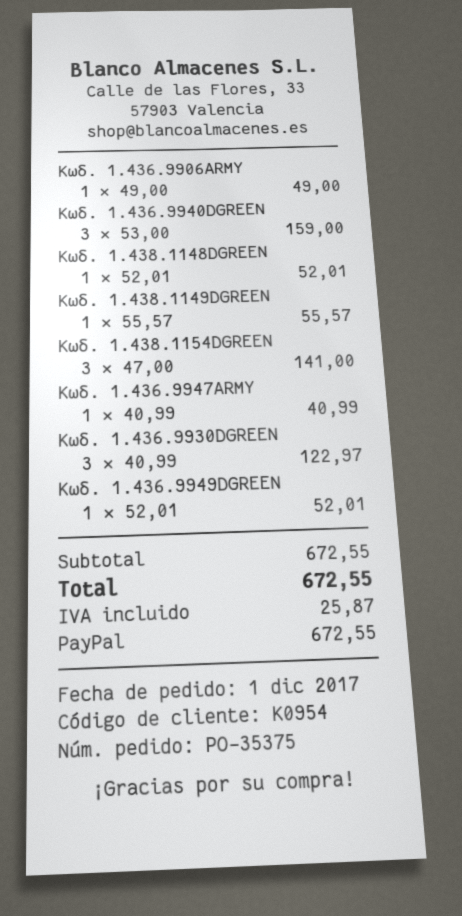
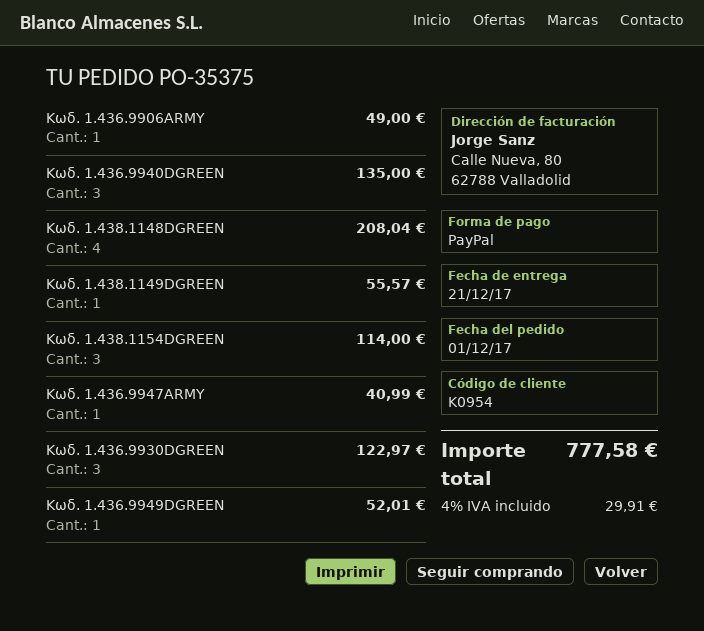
Κωδ. 1.436.9940DGREEN: 3 for 159.00 -> 3 for 135.00
Κωδ. 1.438.1148DGREEN: 1 for 52.01 -> 4 for 208.04
Κωδ. 1.438.1154DGREEN: 3 for 141.00 -> 3 for 114.00
tax: 25.87 -> 29.91
total: 672.55 -> 777.58

